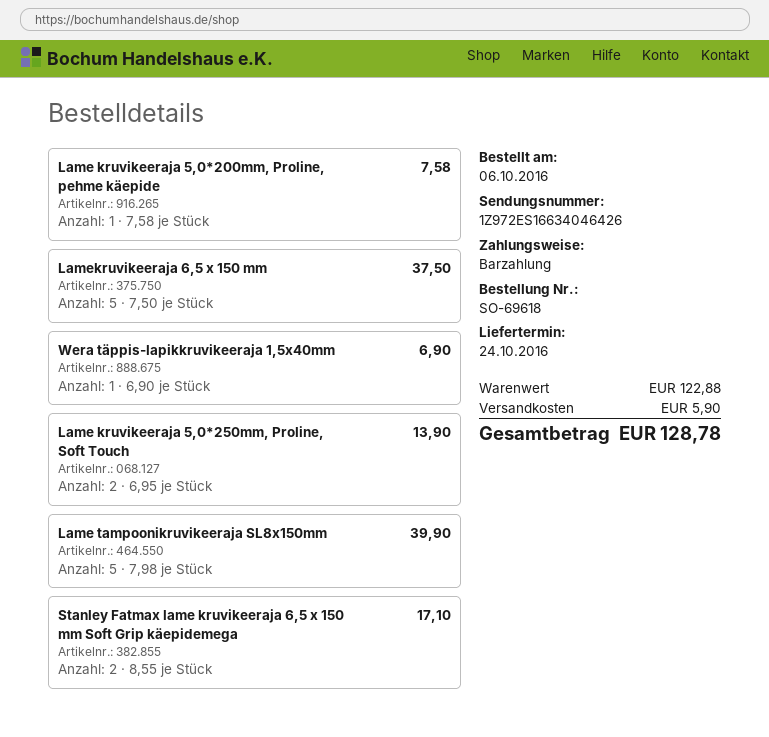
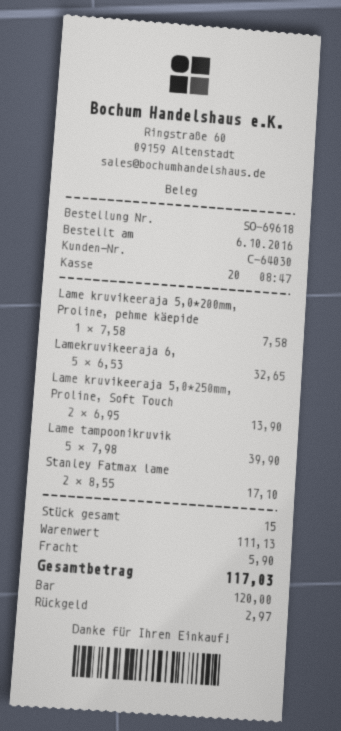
Lamekruvikeeraja 6,5 x 150 mm: 5 x 7.50 = 37.50 -> 5 x 6.53 = 32.65
Wera täppis-lapikkruvikeeraja 1,5x40mm: 1 x 6.90 = 6.90 -> none
subtotal: 122.88 -> 111.13
total: 128.78 -> 117.03

